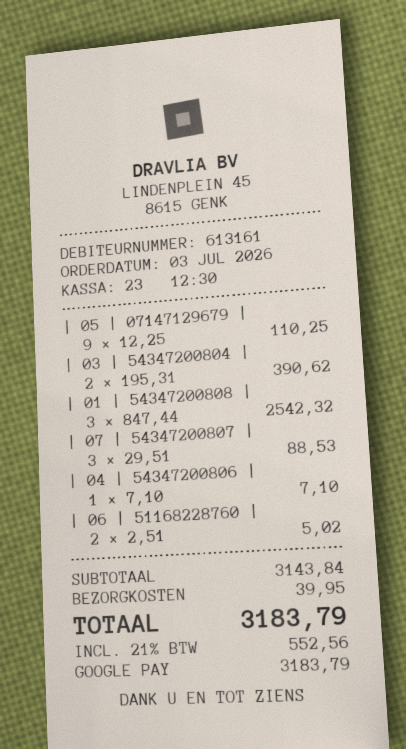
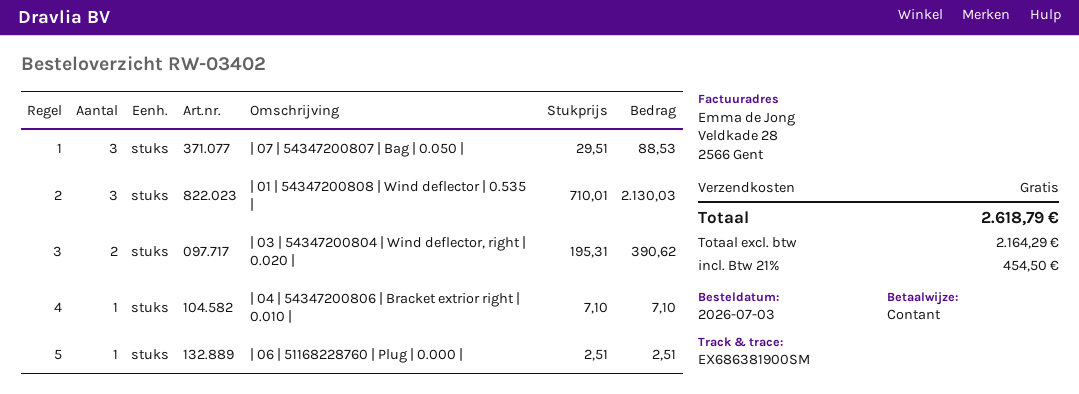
payment method: Google Pay -> cash
| 05 | 07147129679 |: 9 x 12.25 = 110.25 -> none
| 01 | 54347200808 |: 3 x 847.44 = 2542.32 -> 3 x 710.01 = 2130.03
| 06 | 51168228760 |: 2 x 2.51 = 5.02 -> 1 x 2.51 = 2.51
shipping: 39.95 -> 0.00
tax: 21% = 552.56 -> 21% = 454.50
total: 3183.79 -> 2618.79

